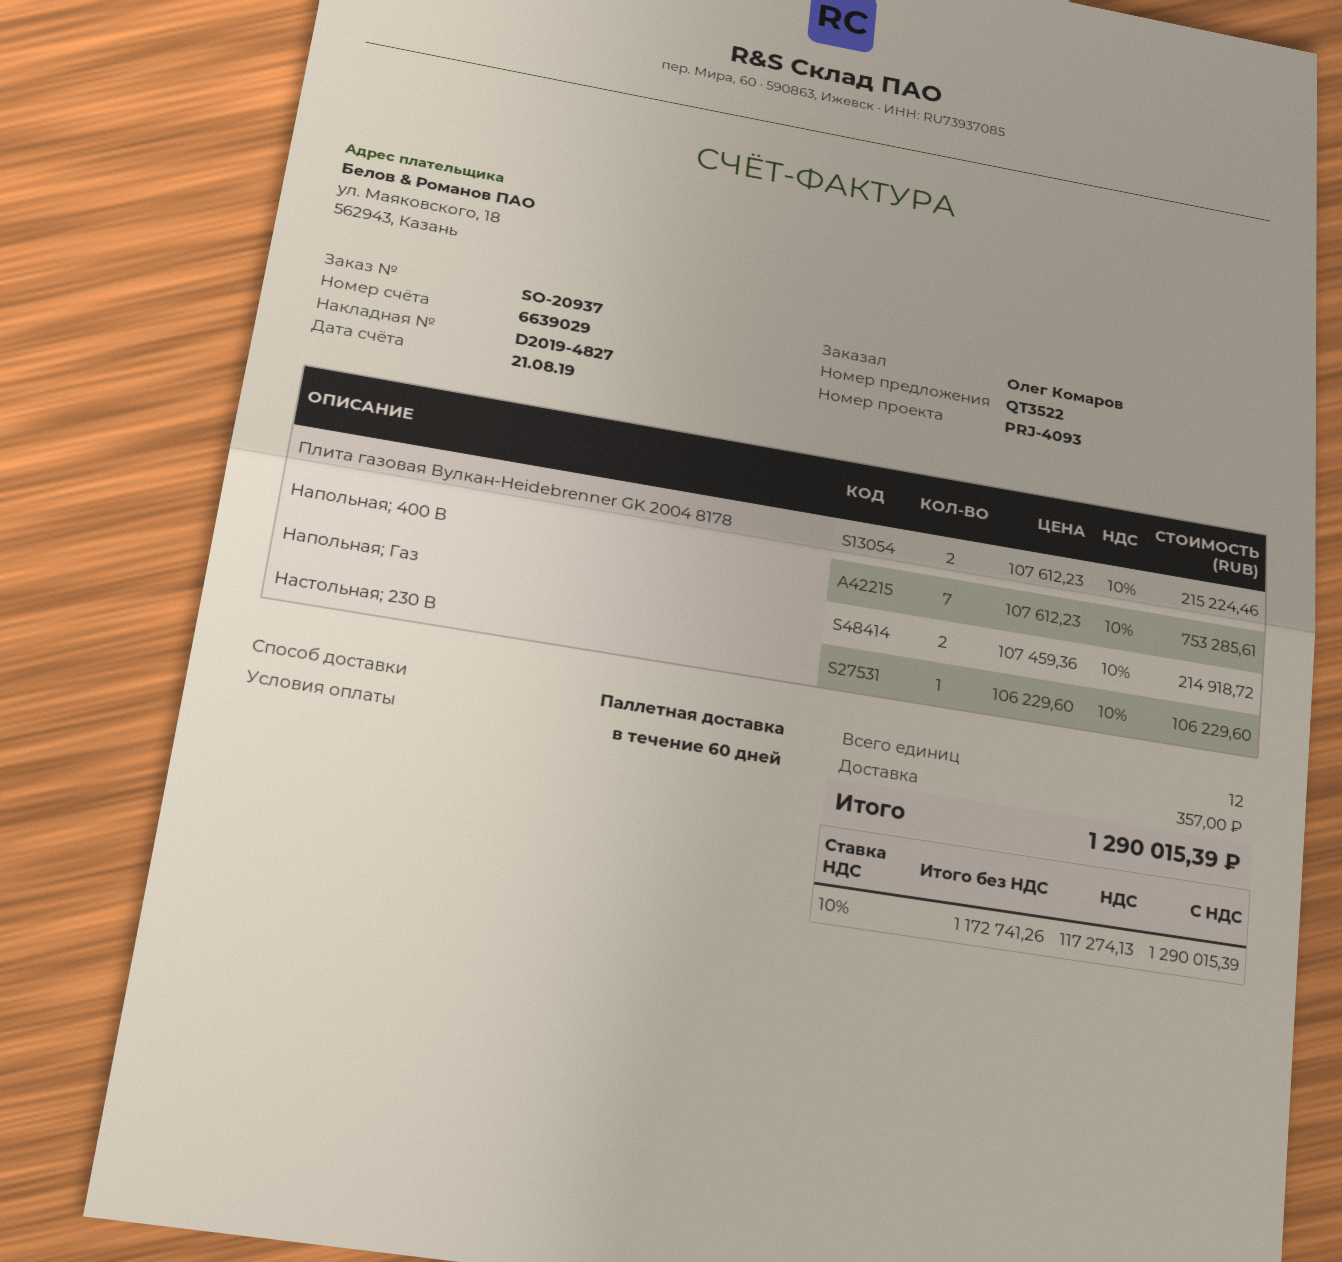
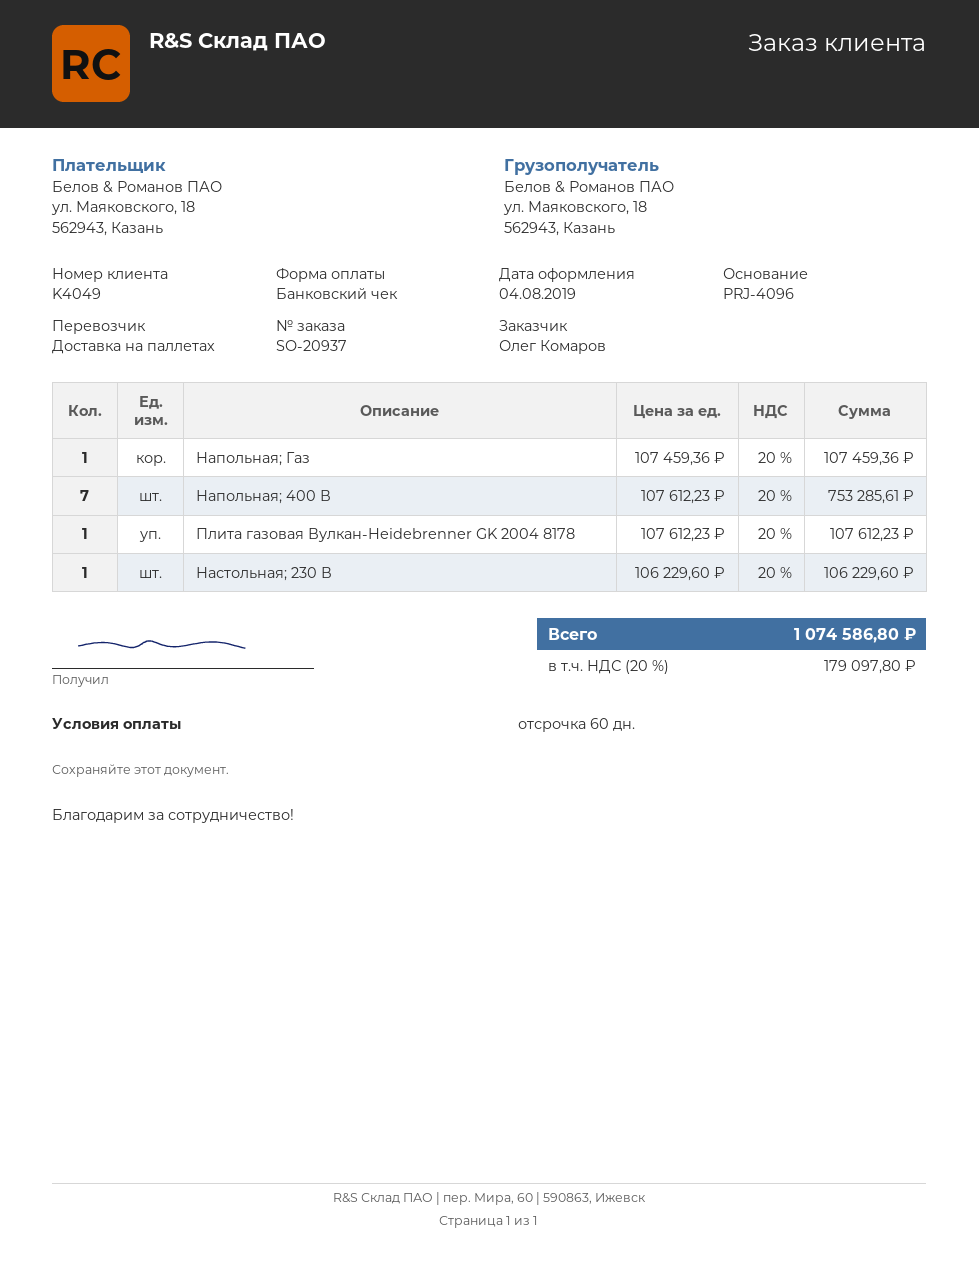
reference: PRJ-4093 -> PRJ-4096
Плита газовая Вулкан-Heidebrenner GK 2004 8178: 2 x 107612.23 = 215224.46 -> 1 x 107612.23 = 107612.23
Напольная; Газ: 2 x 107459.36 = 214918.72 -> 1 x 107459.36 = 107459.36
shipping: 357.00 -> none
tax: 10% = 117274.13 -> 20% = 179097.80
total: 1290015.39 -> 1074586.80

